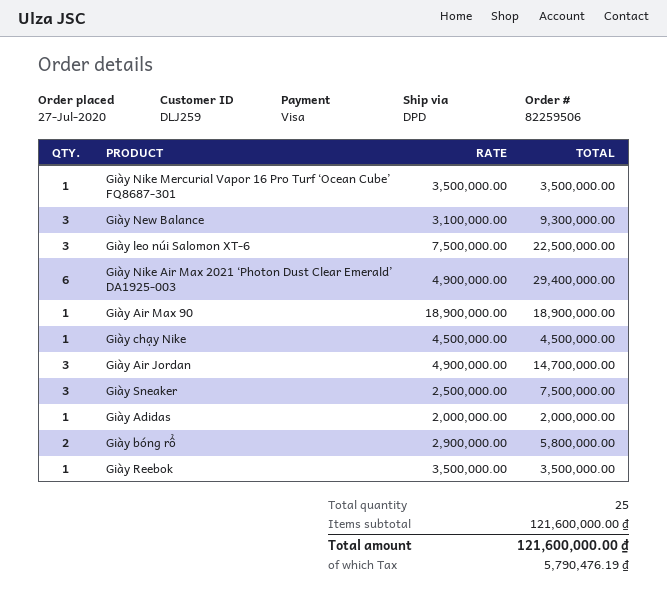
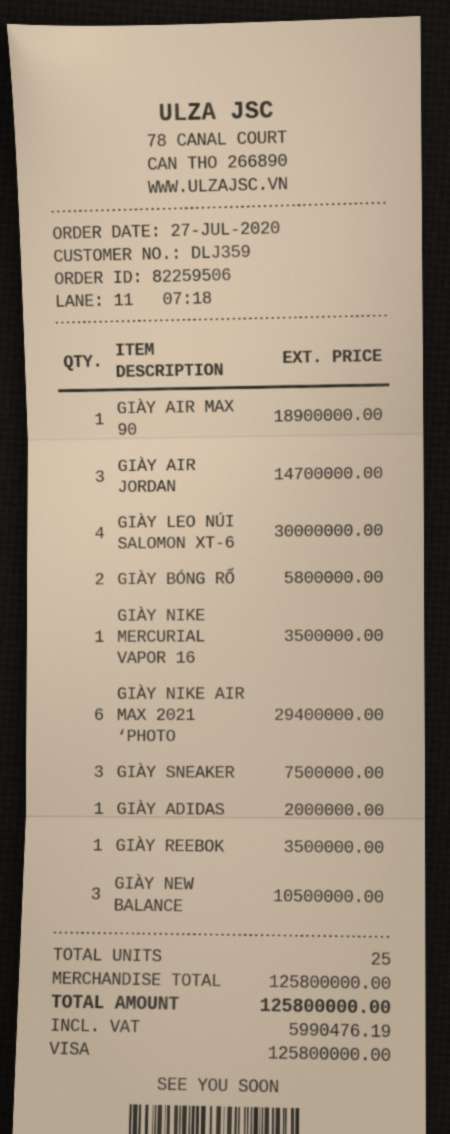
customer number: DLJ259 -> DLJ359
Giày New Balance: 3 for 9300000.00 -> 3 for 10500000.00
Giày leo núi Salomon XT-6: 3 for 22500000.00 -> 4 for 30000000.00
Giày chạy Nike: 1 for 4500000.00 -> none
subtotal: 121600000.00 -> 125800000.00
tax: 5790476.19 -> 5990476.19
total: 121600000.00 -> 125800000.00

